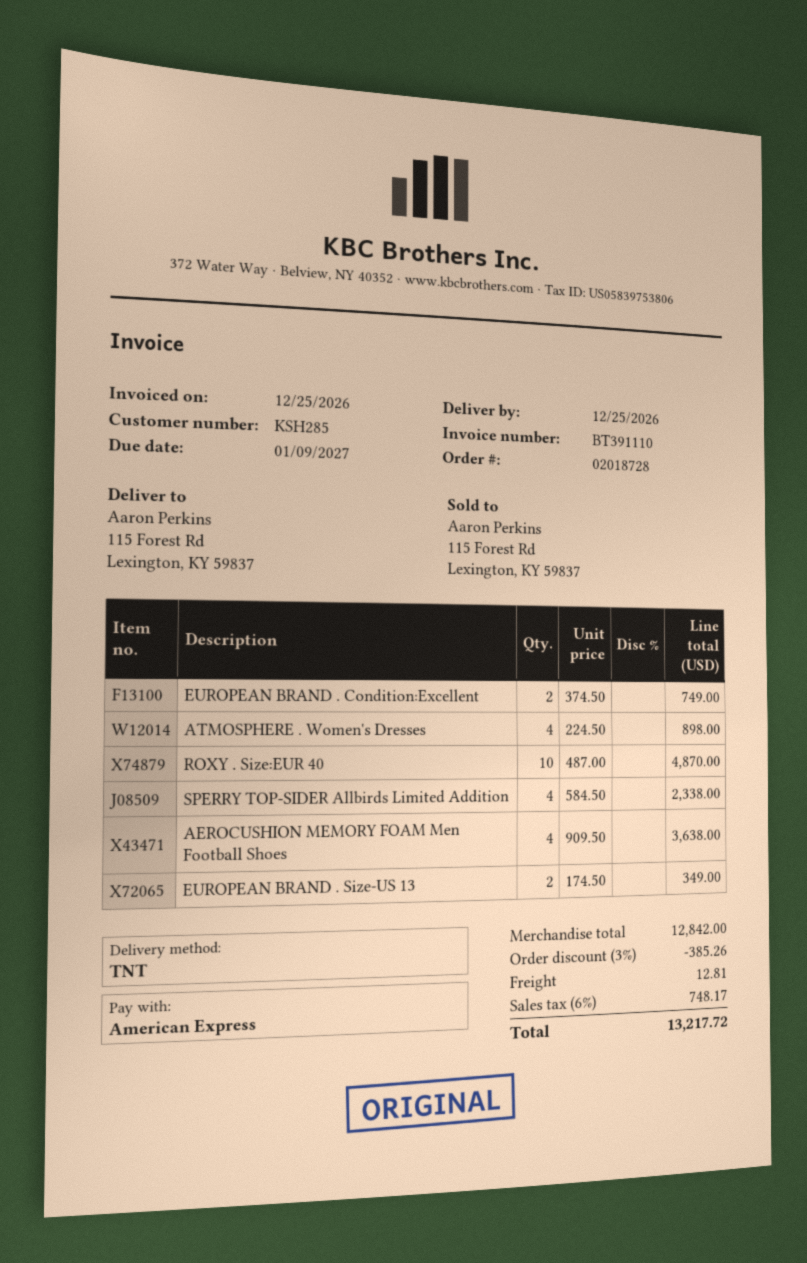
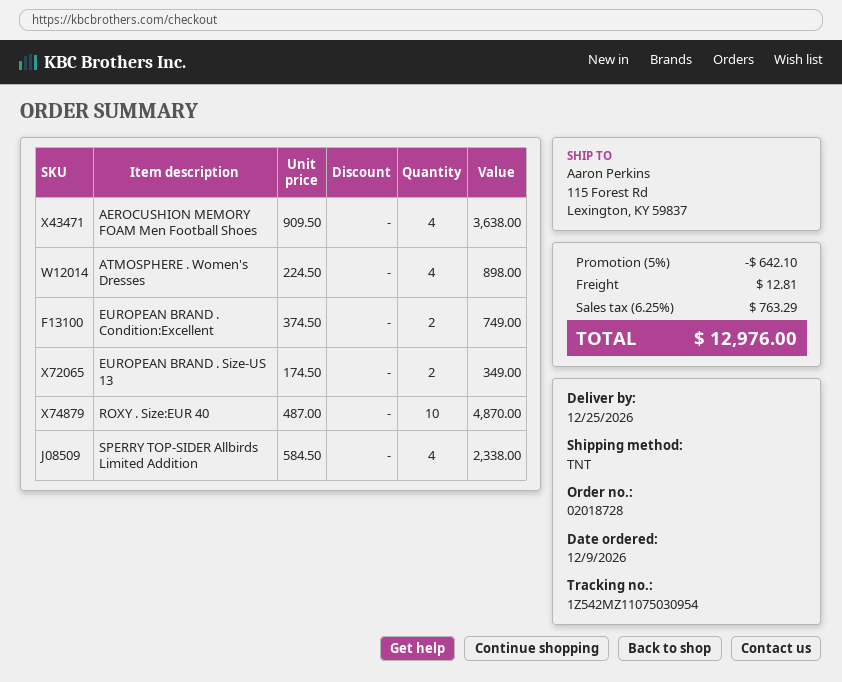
discount: 3% = 385.26 -> 5% = 642.10
tax: 6% = 748.17 -> 6.25% = 763.29
total: 13217.72 -> 12976.00

